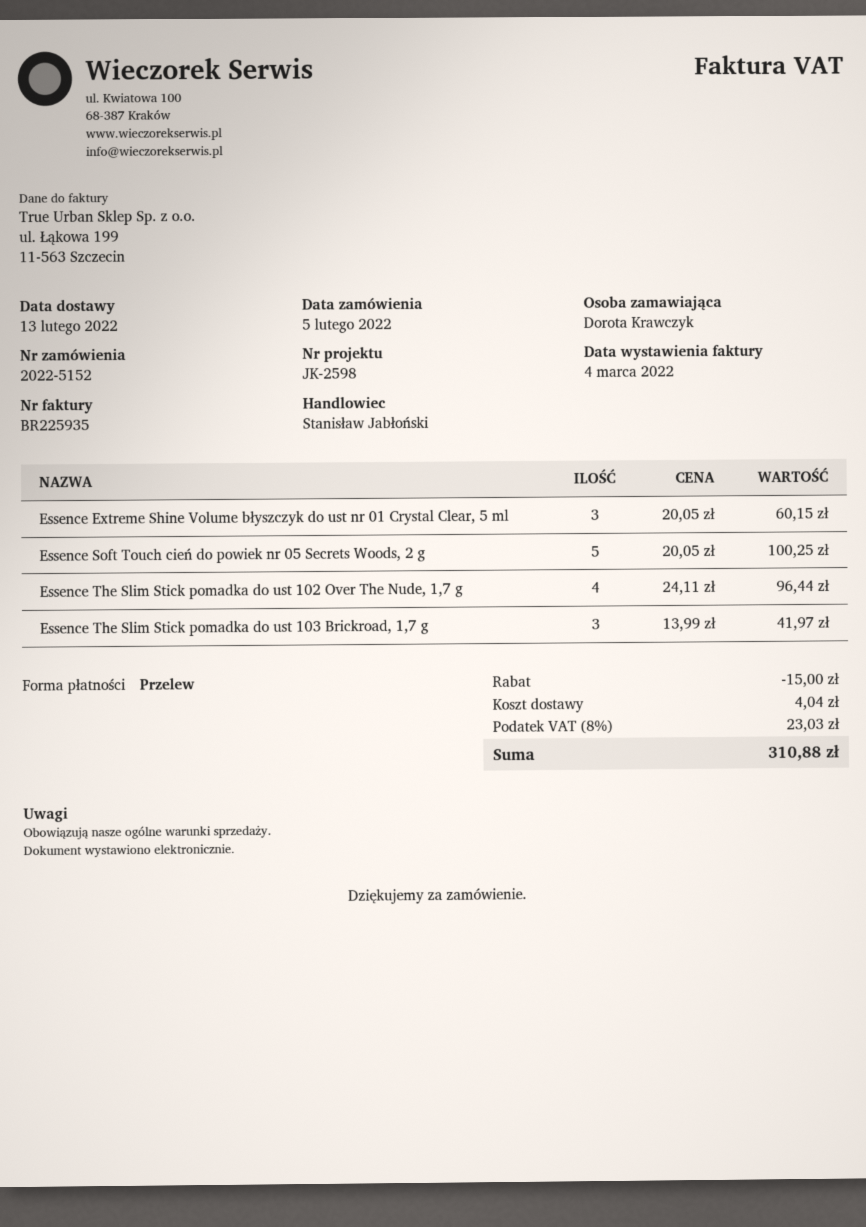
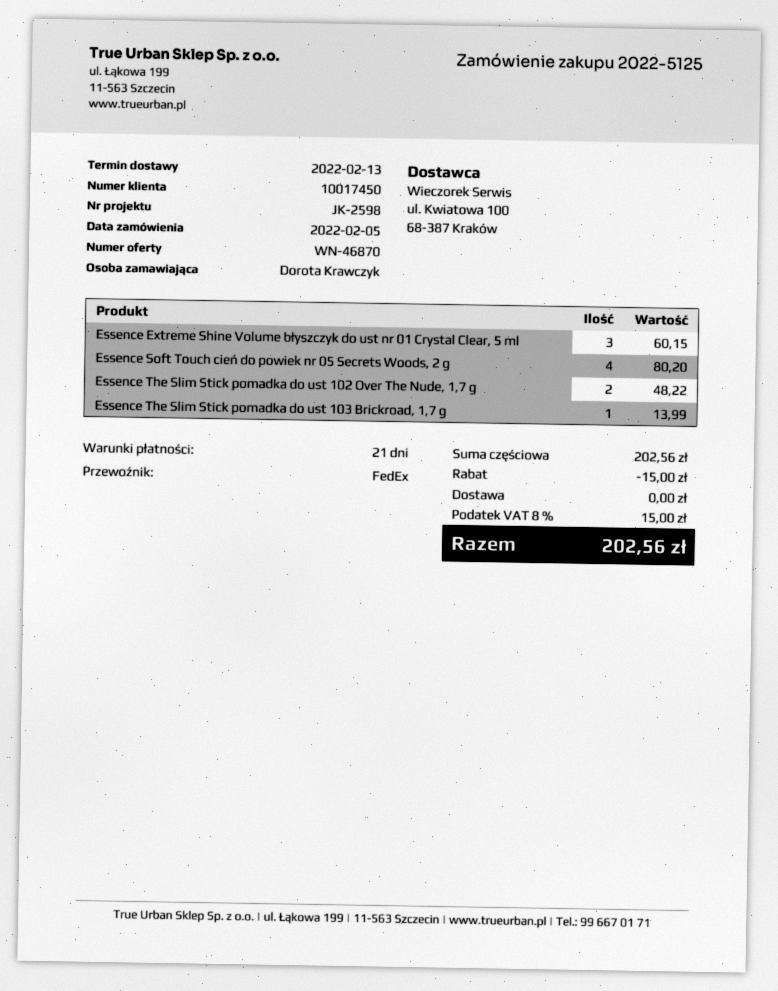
order number: 2022-5152 -> 2022-5125
Essence Soft Touch cień do powiek nr 05 Secrets Woods, 2 g: 5 for 100.25 -> 4 for 80.20
Essence The Slim Stick pomadka do ust 102 Over The Nude, 1,7 g: 4 for 96.44 -> 2 for 48.22
Essence The Slim Stick pomadka do ust 103 Brickroad, 1,7 g: 3 for 41.97 -> 1 for 13.99
shipping: 4.04 -> 0.00
tax: 8% = 23.03 -> 8% = 15.00
total: 310.88 -> 202.56

